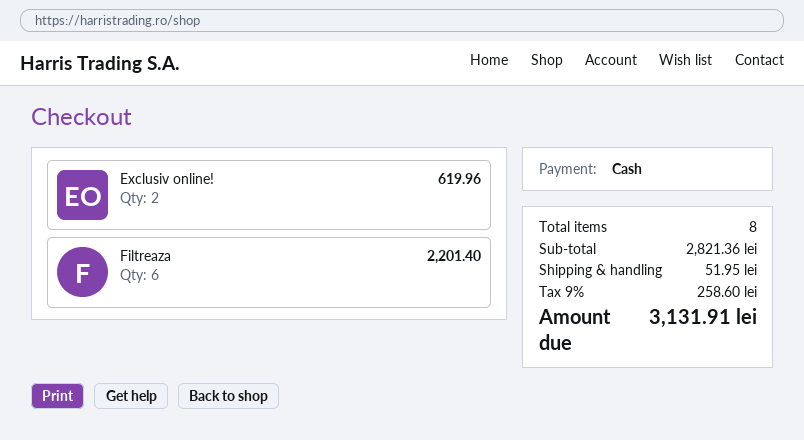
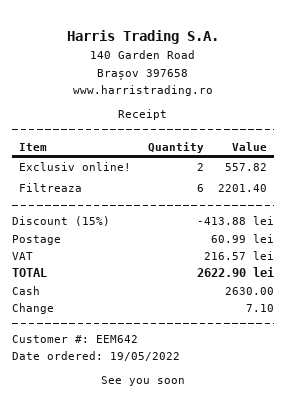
Exclusiv online!: 2 for 619.96 -> 2 for 557.82
discount: none -> 15% = 413.88
shipping: 51.95 -> 60.99
tax: 258.60 -> 216.57
total: 3131.91 -> 2622.90

